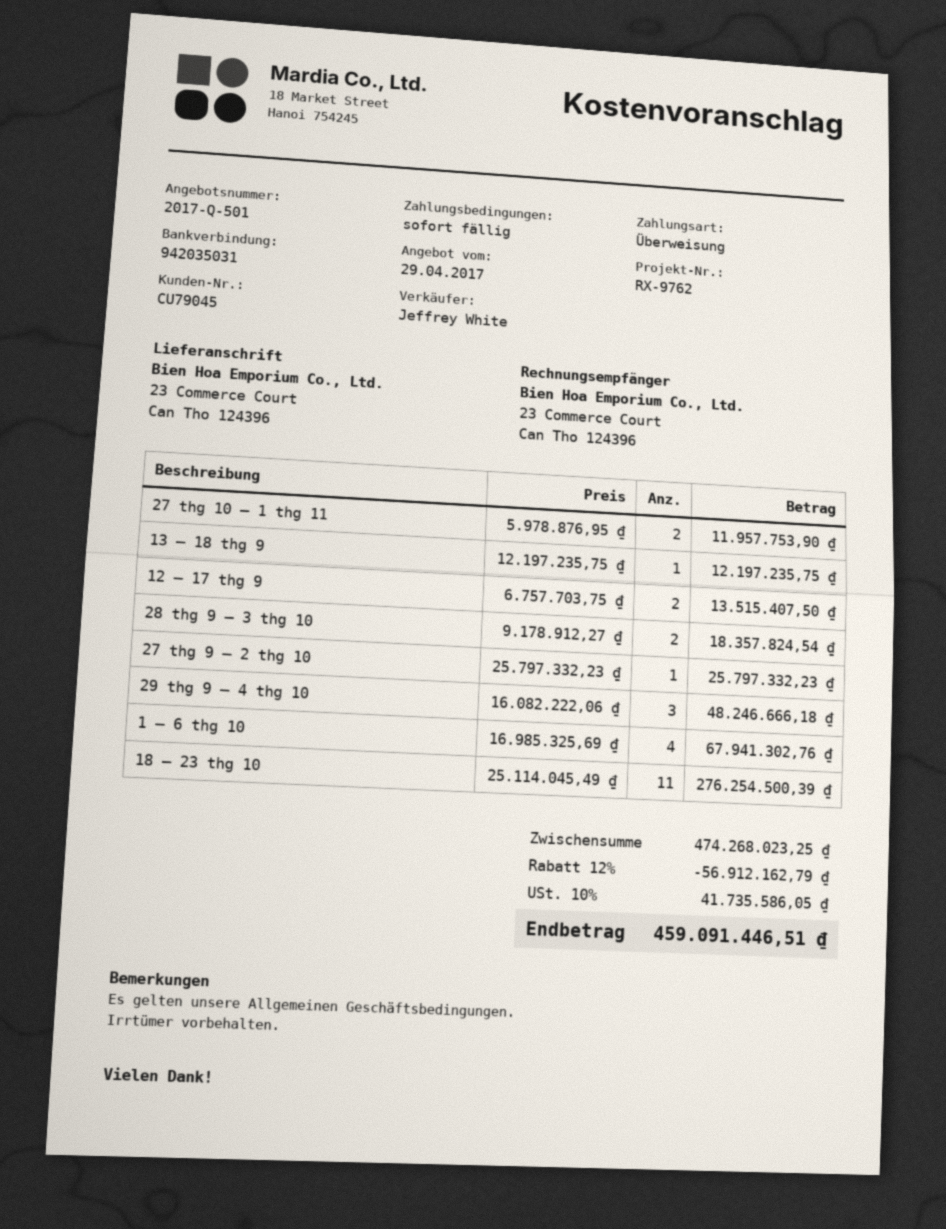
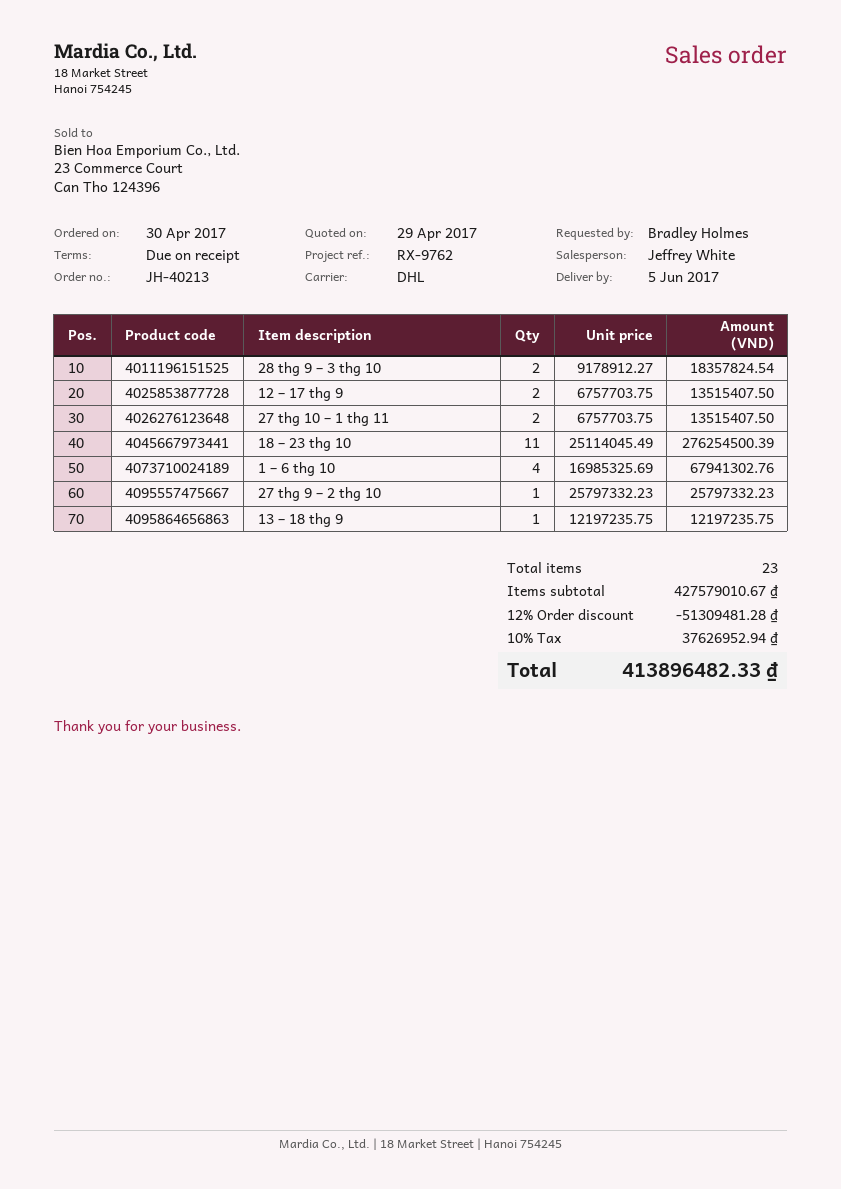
27 thg 10 – 1 thg 11: 2 x 5978876.95 = 11957753.90 -> 2 x 6757703.75 = 13515407.50
29 thg 9 – 4 thg 10: 3 x 16082222.06 = 48246666.18 -> none
subtotal: 474268023.25 -> 427579010.67
discount: 12% = 56912162.79 -> 12% = 51309481.28
tax: 10% = 41735586.05 -> 10% = 37626952.94
total: 459091446.51 -> 413896482.33

